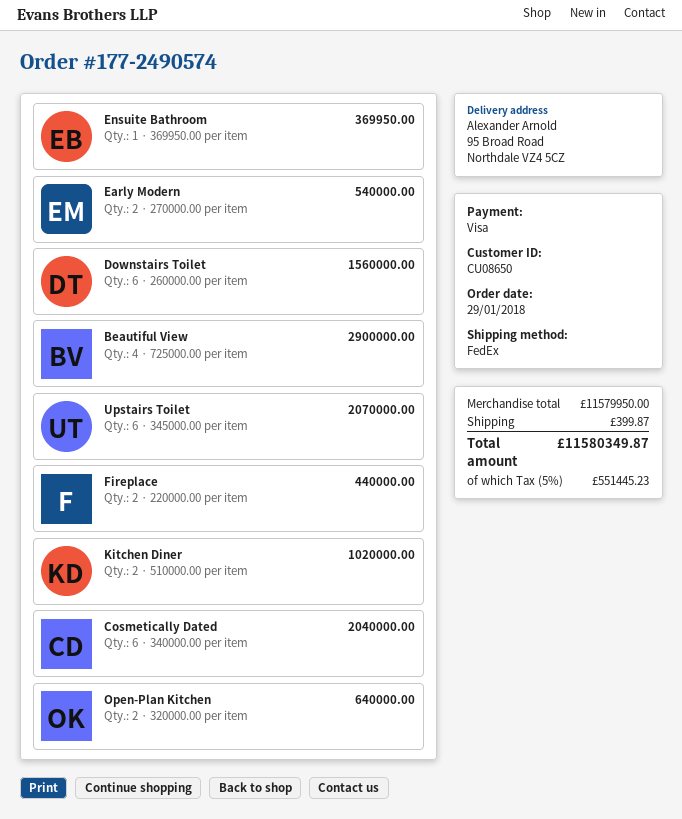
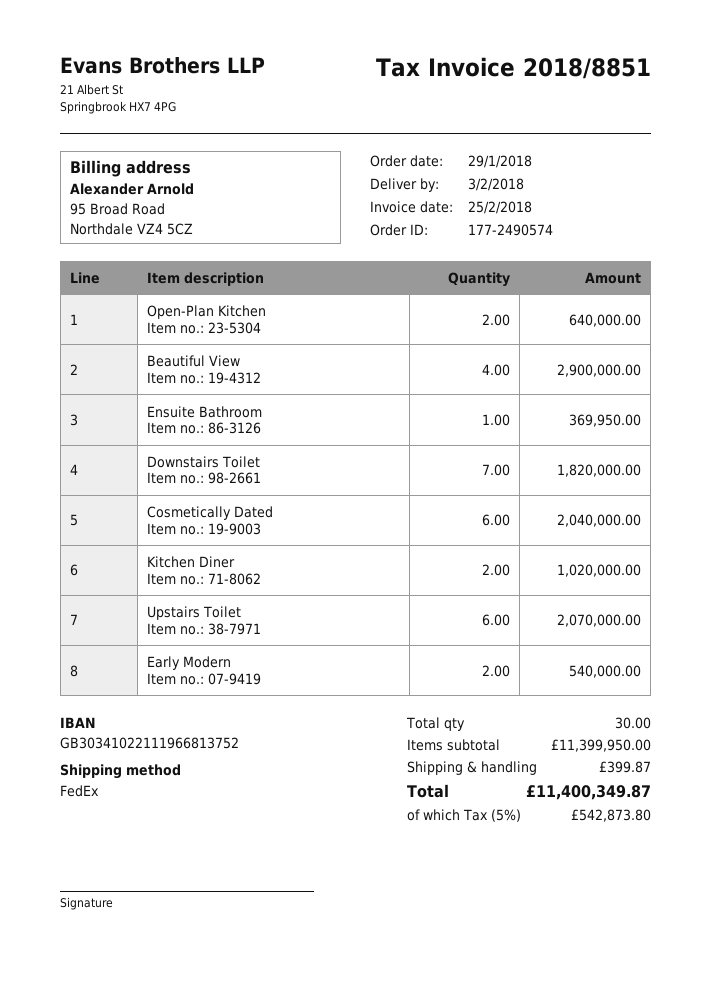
Downstairs Toilet: 6 for 1560000.00 -> 7 for 1820000.00
Fireplace: 2 for 440000.00 -> none
subtotal: 11579950.00 -> 11399950.00
tax: 5% = 551445.23 -> 5% = 542873.80
total: 11580349.87 -> 11400349.87

